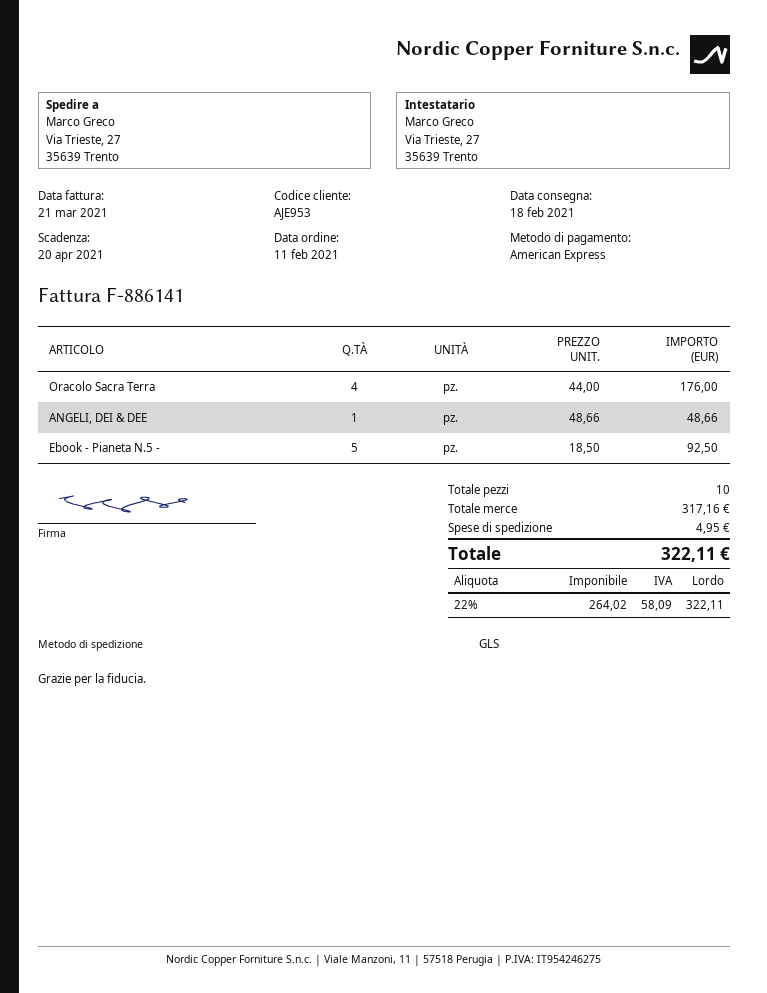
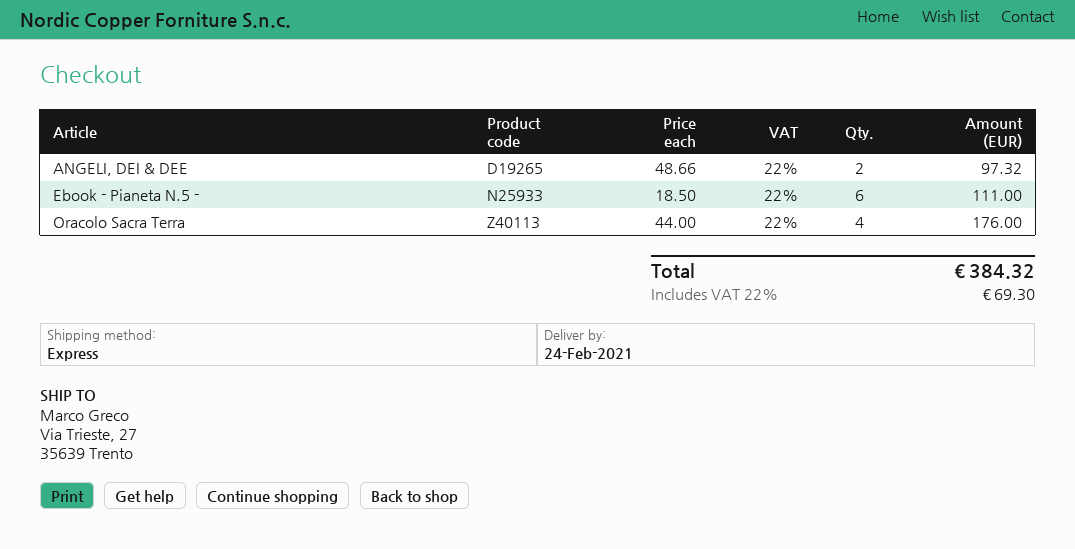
delivery date: 2021-02-18 -> 2021-02-24
shipping method: GLS -> express
ANGELI, DEI & DEE: 1 x 48.66 = 48.66 -> 2 x 48.66 = 97.32
Ebook - Pianeta N.5 -: 5 x 18.50 = 92.50 -> 6 x 18.50 = 111.00
shipping: 4.95 -> none
tax: 22% = 58.09 -> 22% = 69.30
total: 322.11 -> 384.32

